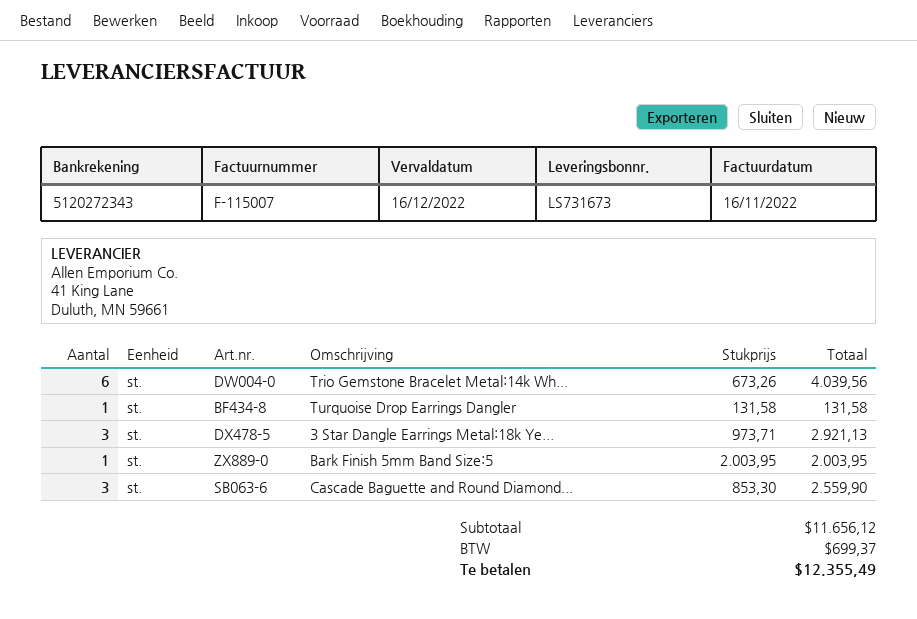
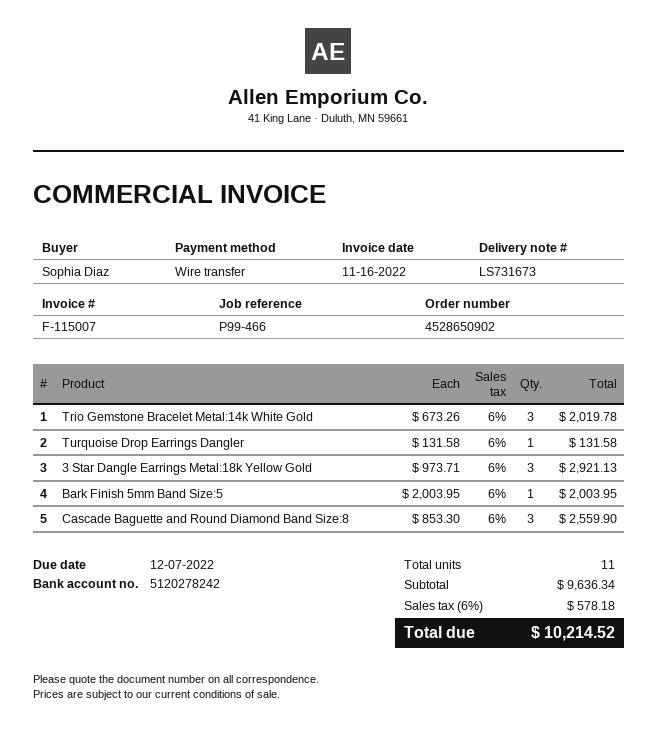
due date: 2022-12-16 -> 2022-12-07
bank account: 5120272343 -> 5120278242
Trio Gemstone Bracelet Metal:14k Wh...: 6 x 673.26 = 4039.56 -> 3 x 673.26 = 2019.78
subtotal: 11656.12 -> 9636.34
tax: 699.37 -> 578.18
total: 12355.49 -> 10214.52

